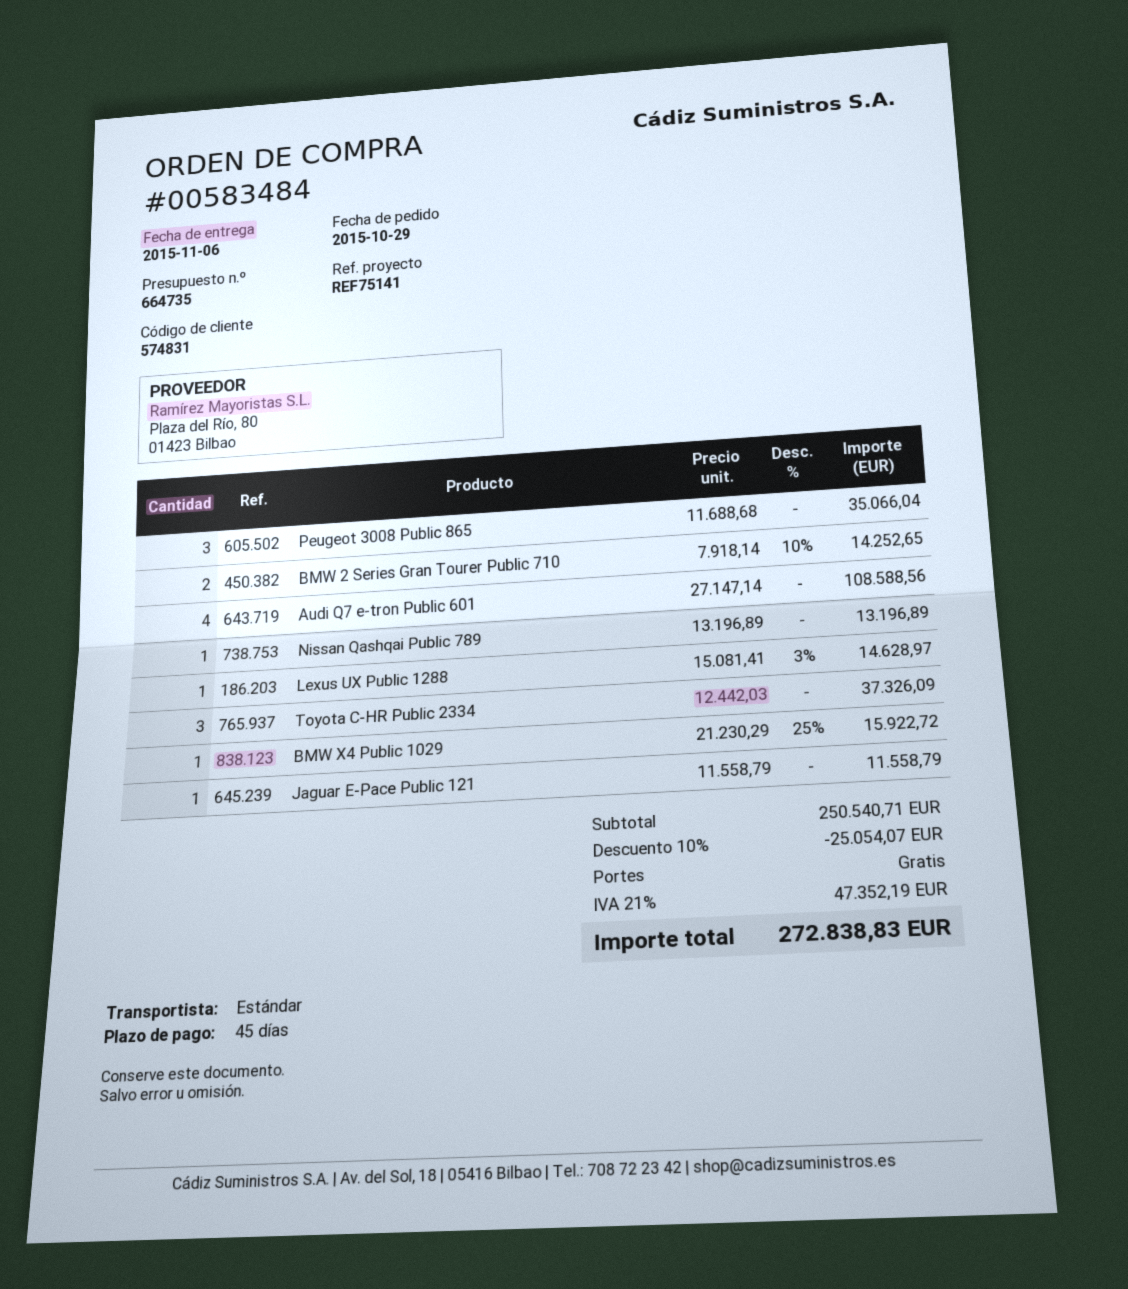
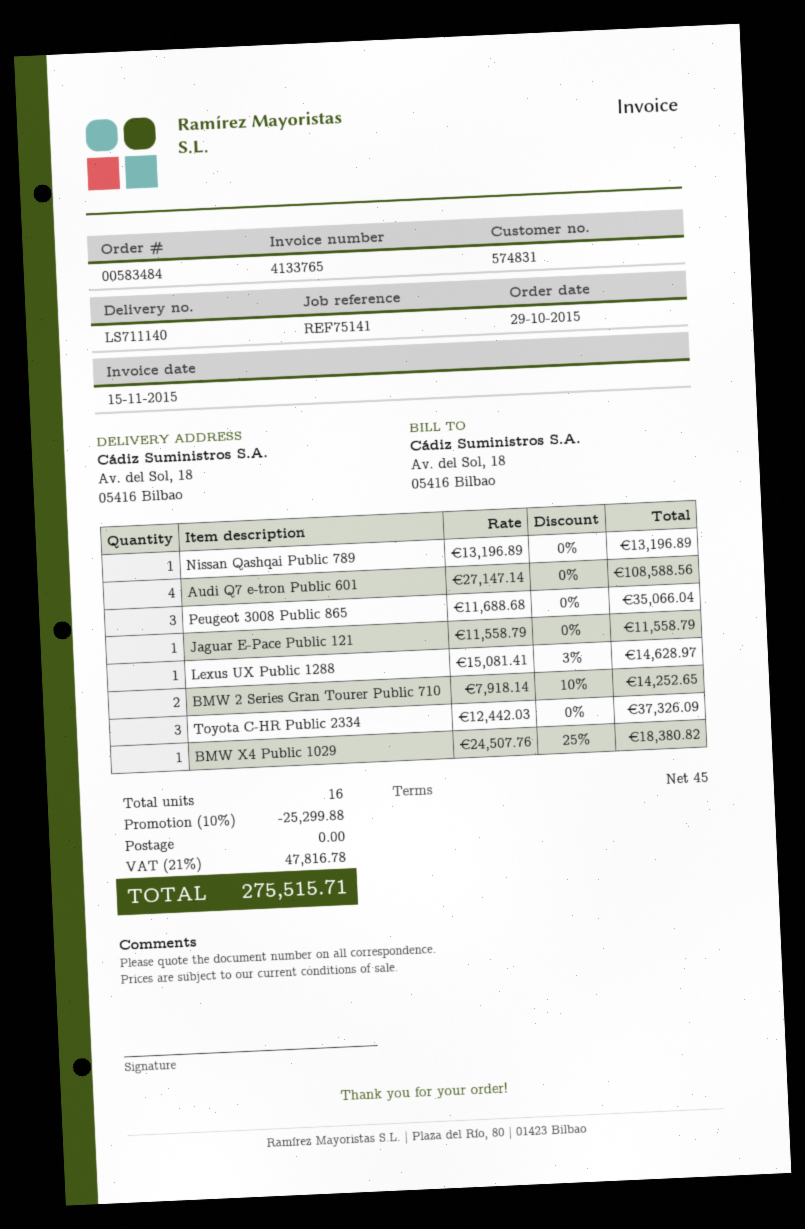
BMW X4 Public 1029: 1 x 21230.29 - 25% = 15922.72 -> 1 x 24507.76 - 25% = 18380.82
discount: 10% = 25054.07 -> 10% = 25299.88
tax: 21% = 47352.19 -> 21% = 47816.78
total: 272838.83 -> 275515.71

